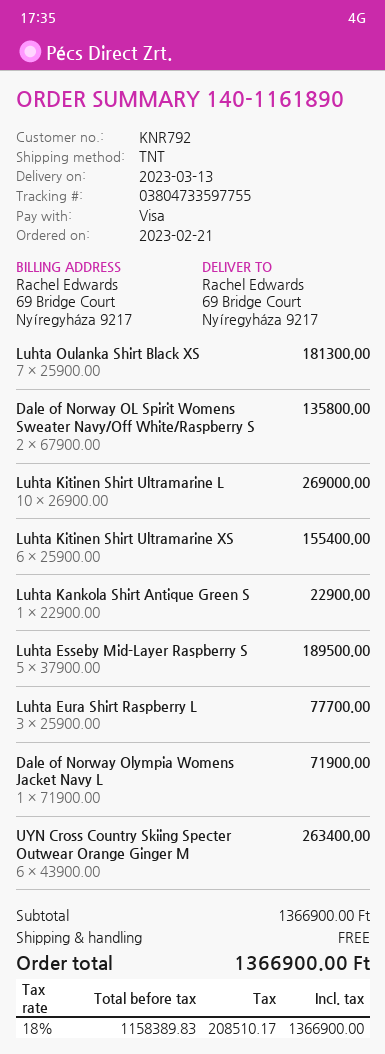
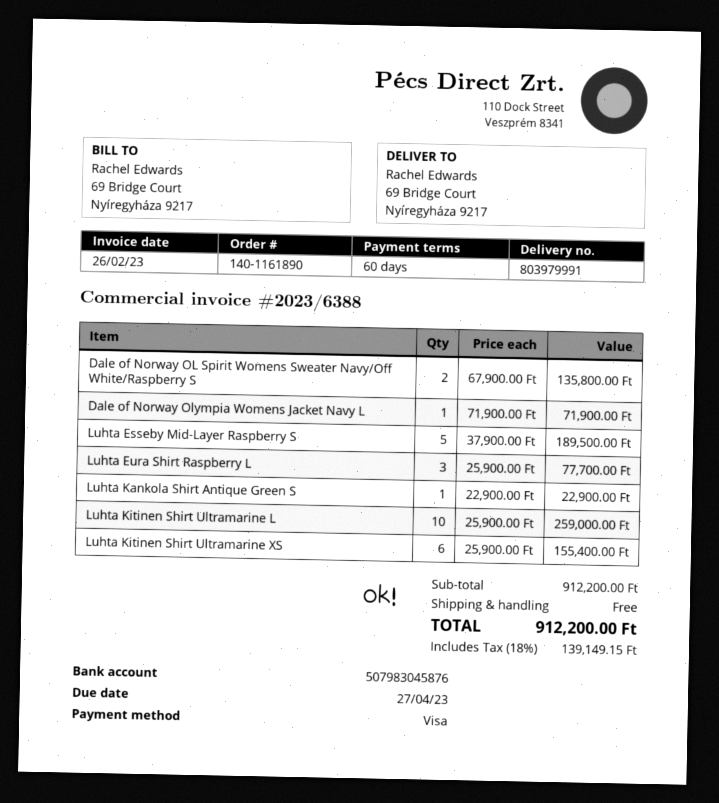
Luhta Oulanka Shirt Black XS: 7 x 25900.00 = 181300.00 -> none
Luhta Kitinen Shirt Ultramarine L: 10 x 26900.00 = 269000.00 -> 10 x 25900.00 = 259000.00
UYN Cross Country Skiing Specter Outwear Orange Ginger M: 6 x 43900.00 = 263400.00 -> none
subtotal: 1366900.00 -> 912200.00
tax: 18% = 208510.17 -> 18% = 139149.15
total: 1366900.00 -> 912200.00

